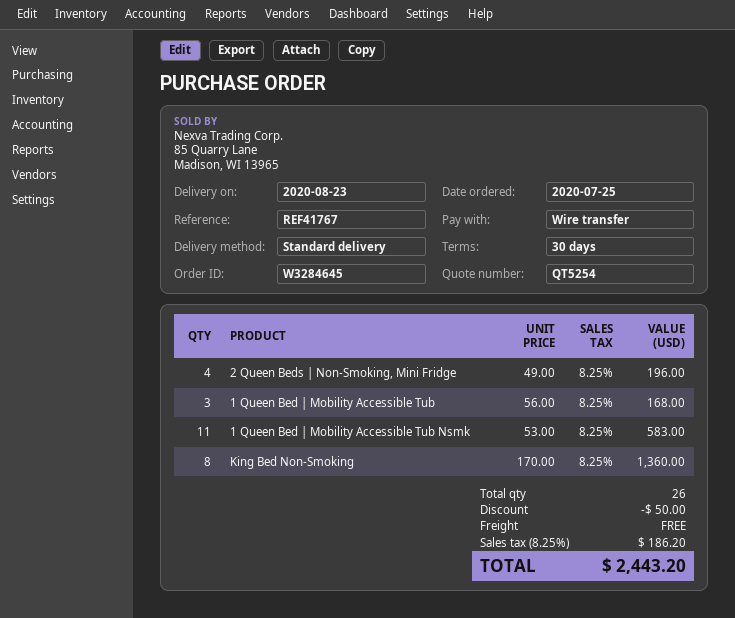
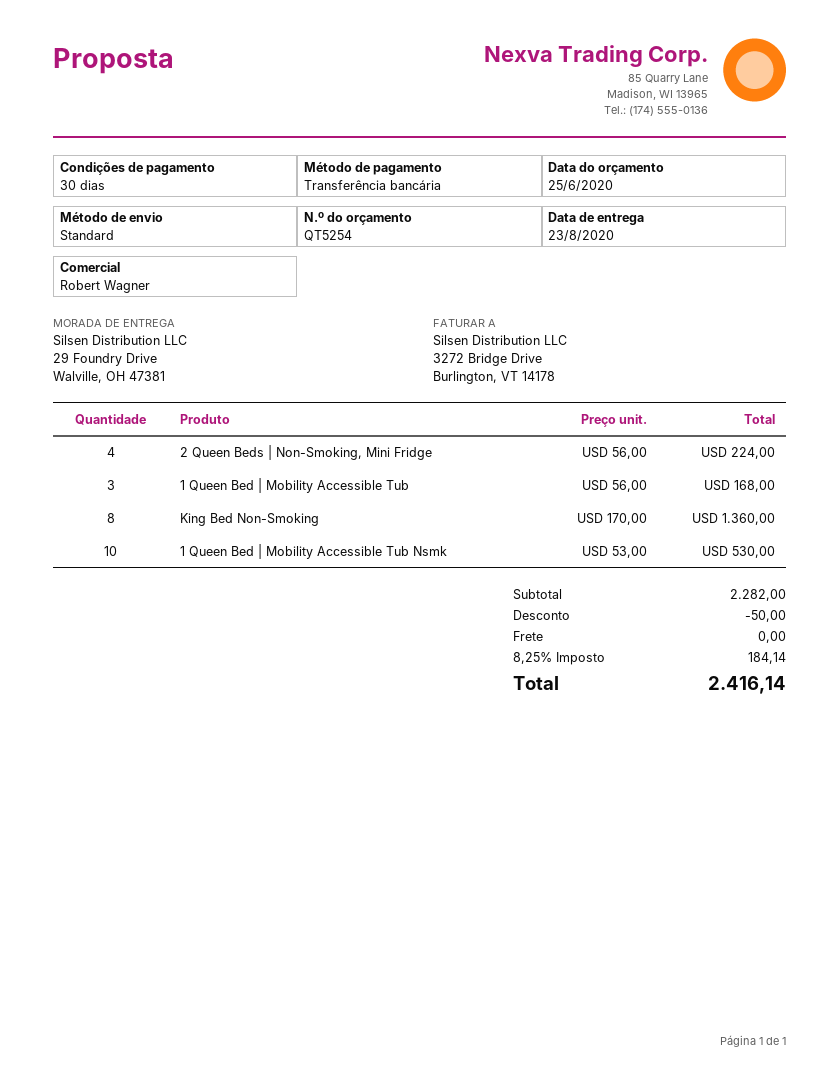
2 Queen Beds | Non-Smoking, Mini Fridge: 4 x 49.00 = 196.00 -> 4 x 56.00 = 224.00
1 Queen Bed | Mobility Accessible Tub Nsmk: 11 x 53.00 = 583.00 -> 10 x 53.00 = 530.00
tax: 8.25% = 186.20 -> 8.25% = 184.14
total: 2443.20 -> 2416.14

